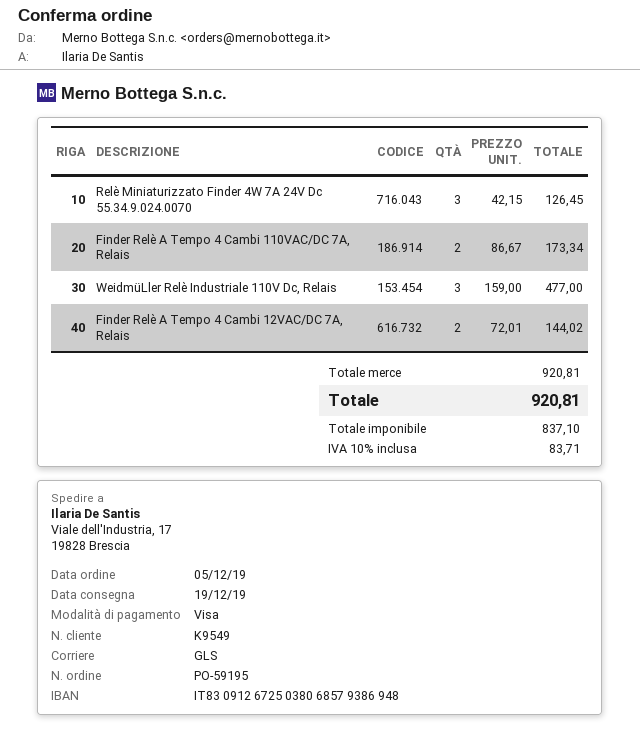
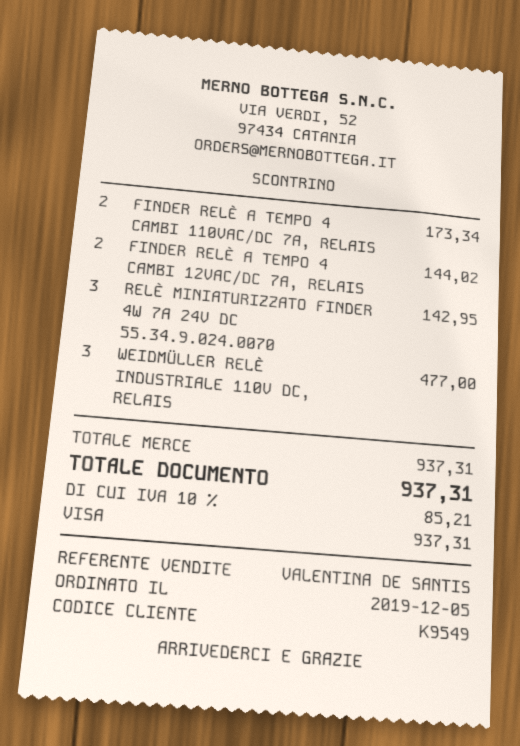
Relè Miniaturizzato Finder 4W 7A 24V Dc 55.34.9.024.0070: 3 for 126.45 -> 3 for 142.95
subtotal: 920.81 -> 937.31
tax: 10% = 83.71 -> 10% = 85.21
total: 920.81 -> 937.31

